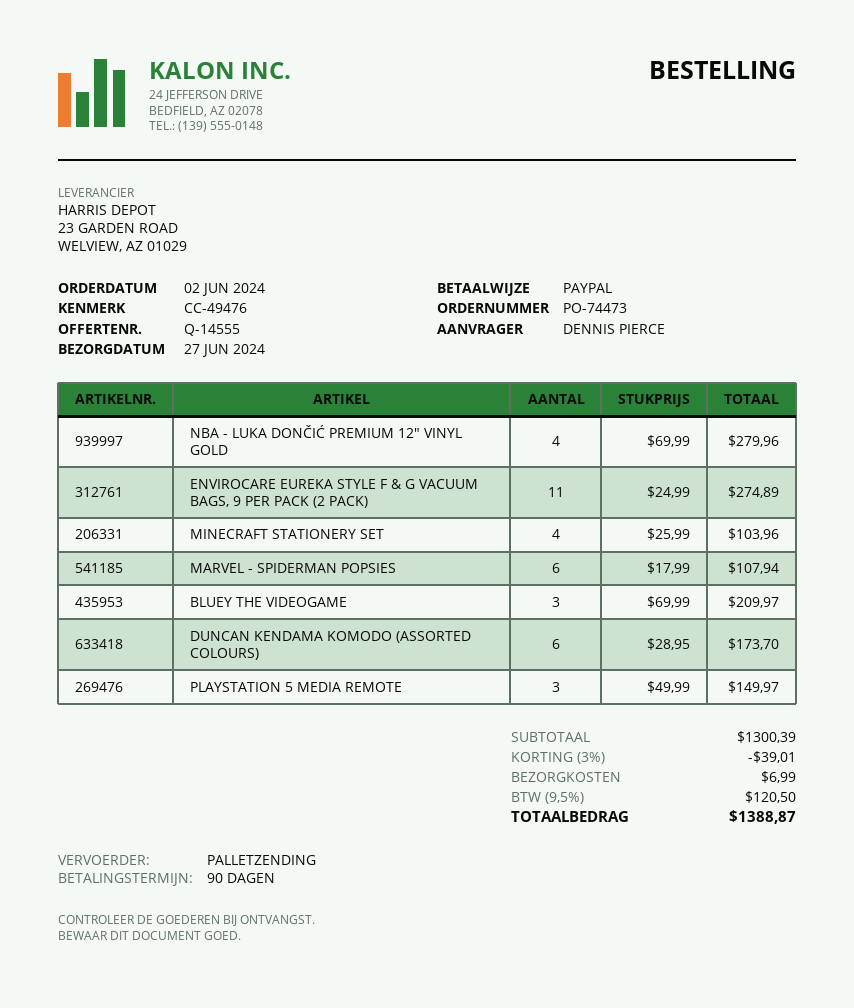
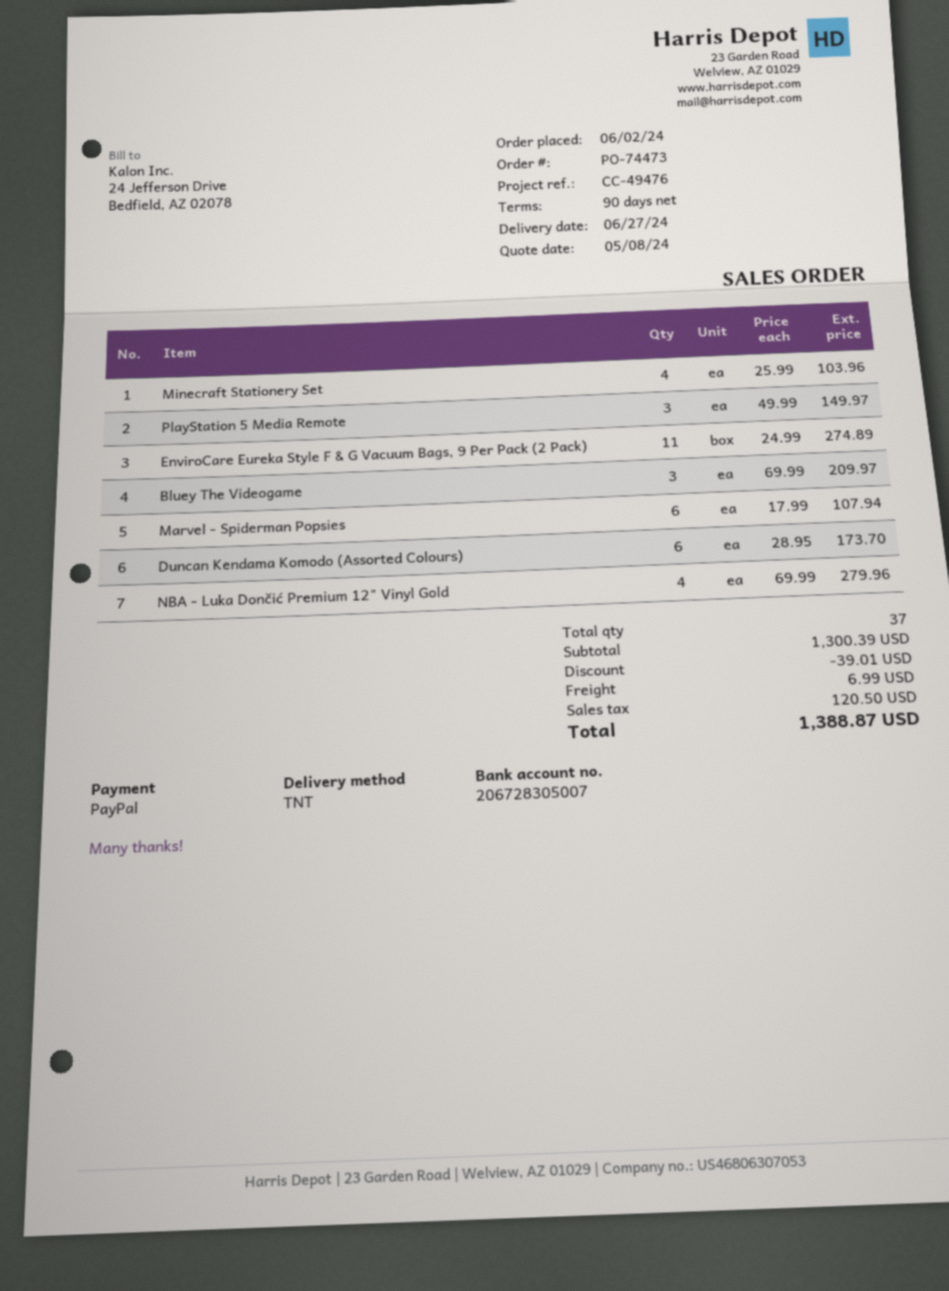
shipping method: pallet freight -> TNT

